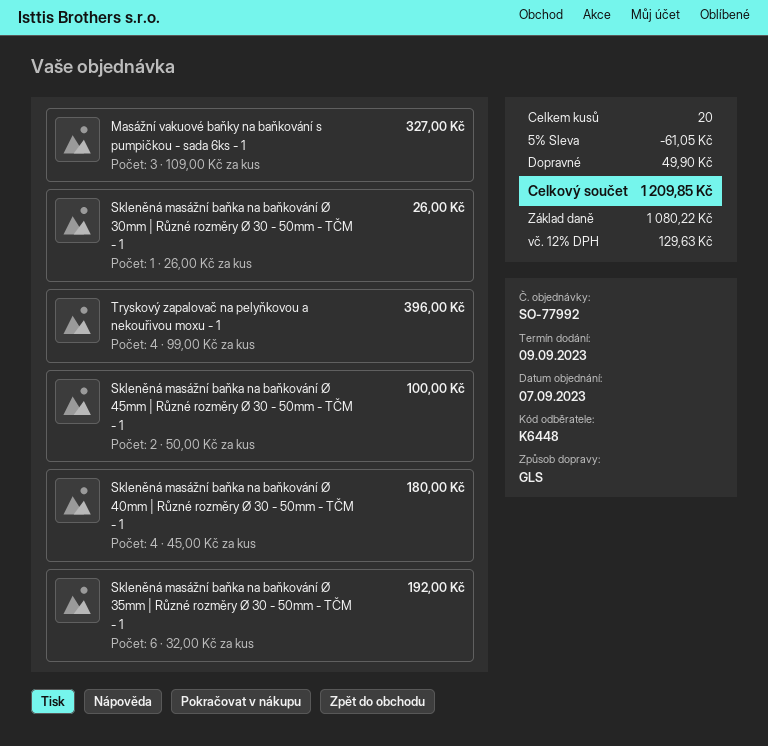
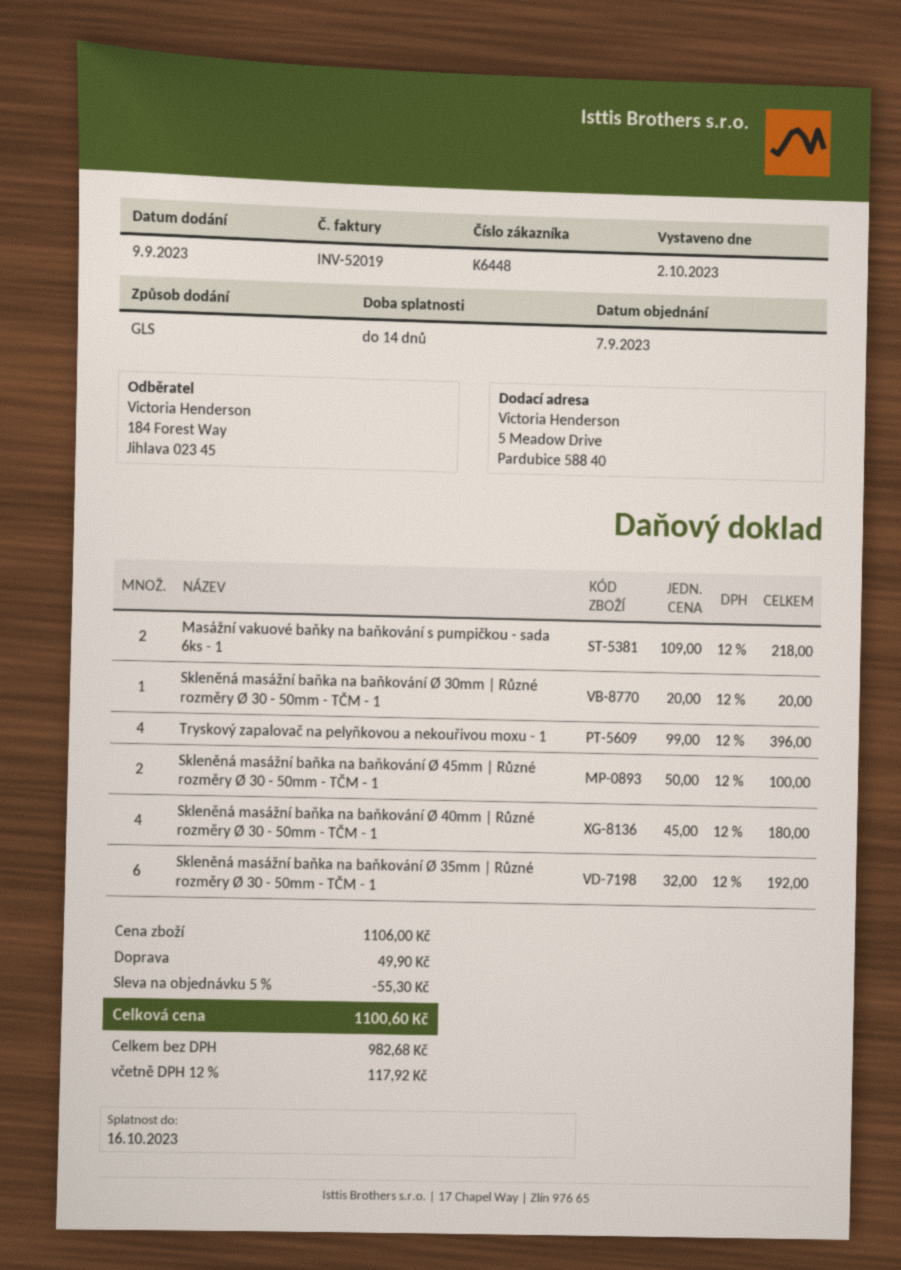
Masážní vakuové baňky na baňkování s pumpičkou - sada 6ks - 1: 3 x 109.00 = 327.00 -> 2 x 109.00 = 218.00
Skleněná masážní baňka na baňkování Ø 30mm | Různé rozměry Ø 30 - 50mm - TČM - 1: 1 x 26.00 = 26.00 -> 1 x 20.00 = 20.00
discount: 5% = 61.05 -> 5% = 55.30
net: 1080.22 -> 982.68
tax: 12% = 129.63 -> 12% = 117.92
total: 1209.85 -> 1100.60

